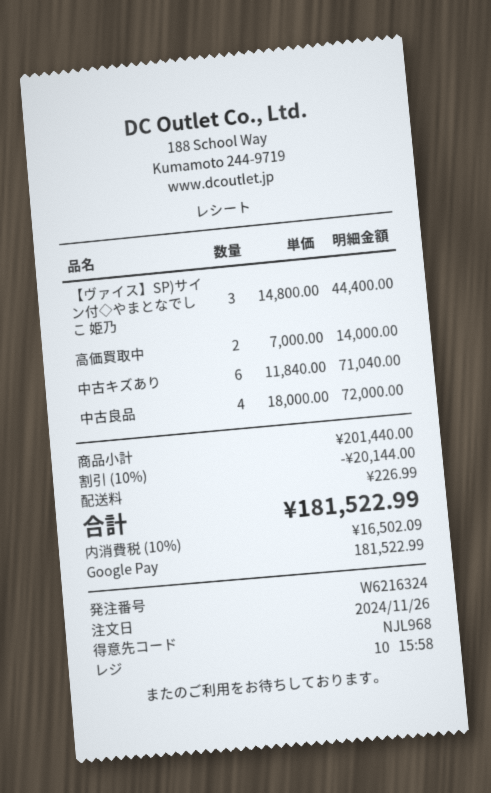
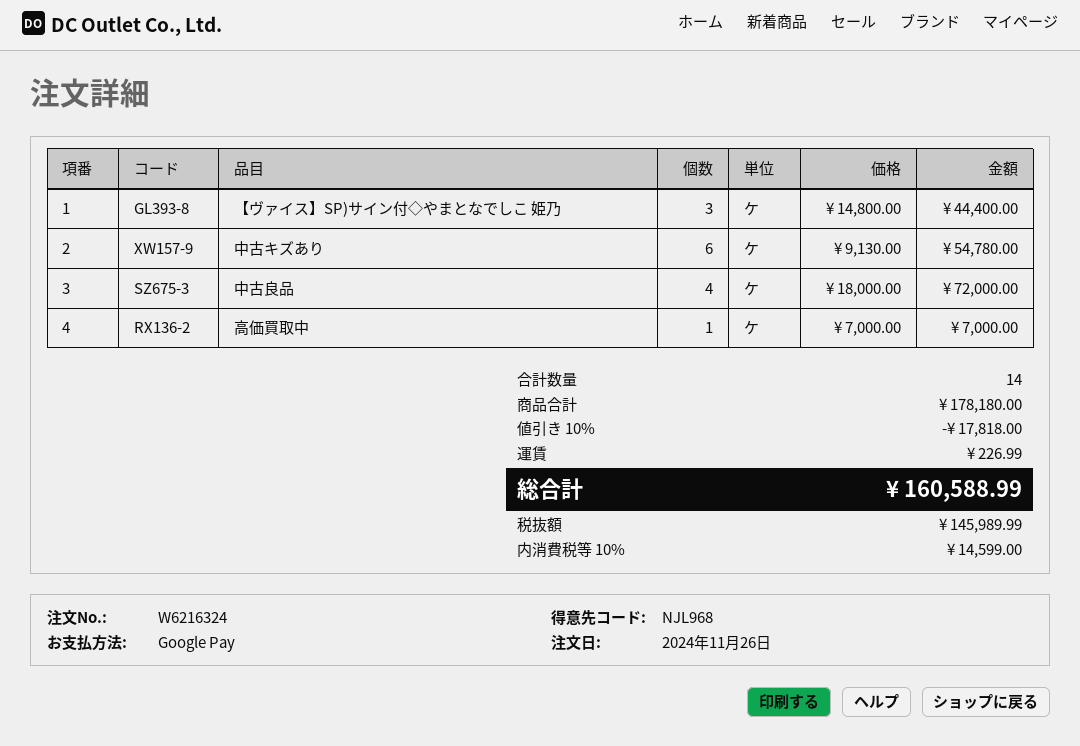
高価買取中: 2 x 7000.00 = 14000.00 -> 1 x 7000.00 = 7000.00
中古キズあり: 6 x 11840.00 = 71040.00 -> 6 x 9130.00 = 54780.00
subtotal: 201440.00 -> 178180.00
discount: 10% = 20144.00 -> 10% = 17818.00
tax: 10% = 16502.09 -> 10% = 14599.00
total: 181522.99 -> 160588.99

